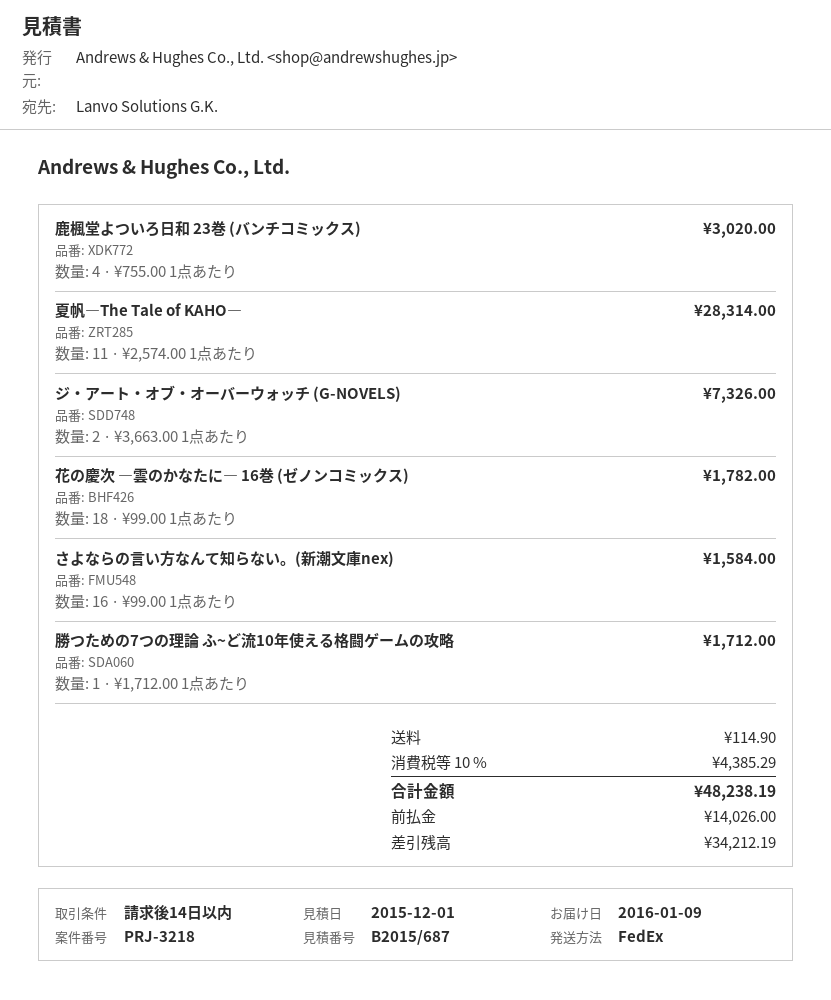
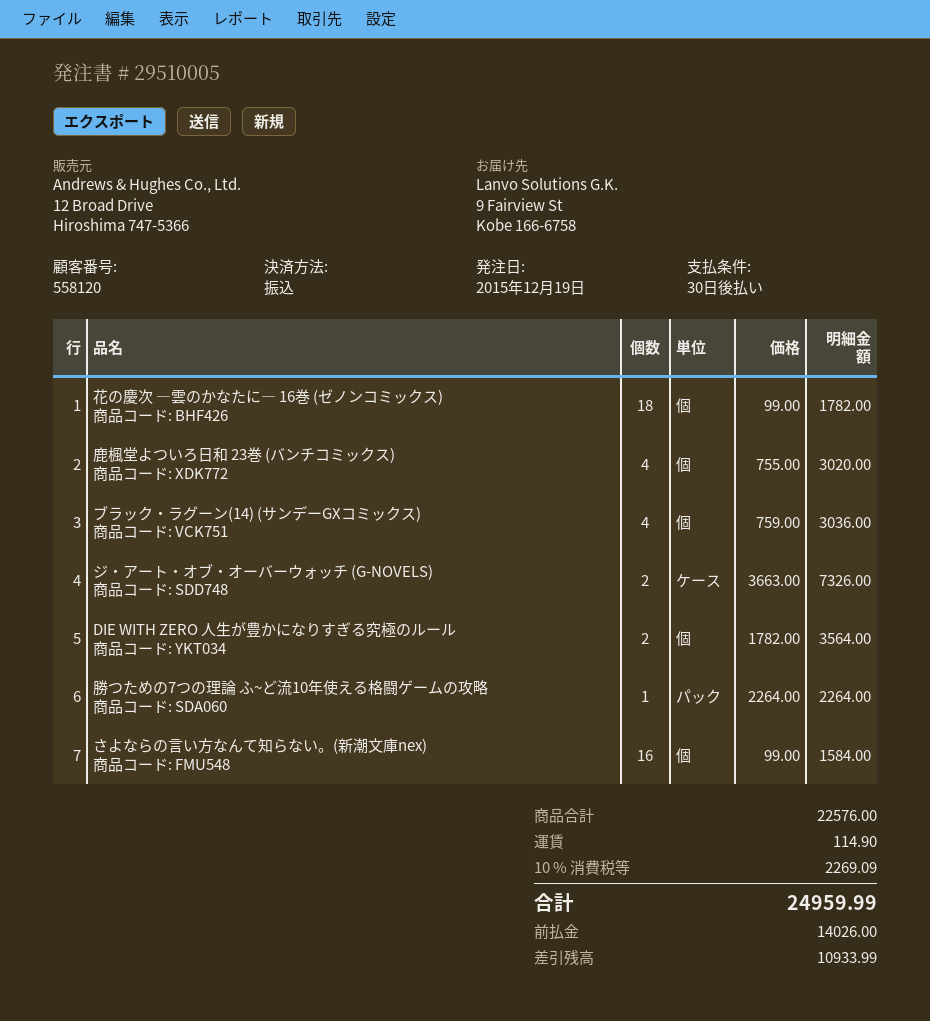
payment terms: 14 days -> 30 days
夏帆―The Tale of KAHO―: 11 x 2574.00 = 28314.00 -> none
勝つための7つの理論 ふ~ど流10年使える格闘ゲームの攻略: 1 x 1712.00 = 1712.00 -> 1 x 2264.00 = 2264.00
ブラック・ラグーン(14) (サンデーGXコミックス): none -> 4 x 759.00 = 3036.00
DIE WITH ZERO 人生が豊かになりすぎる究極のルール: none -> 2 x 1782.00 = 3564.00
tax: 10% = 4385.29 -> 10% = 2269.09
total: 48238.19 -> 24959.99
balance: 34212.19 -> 10933.99

